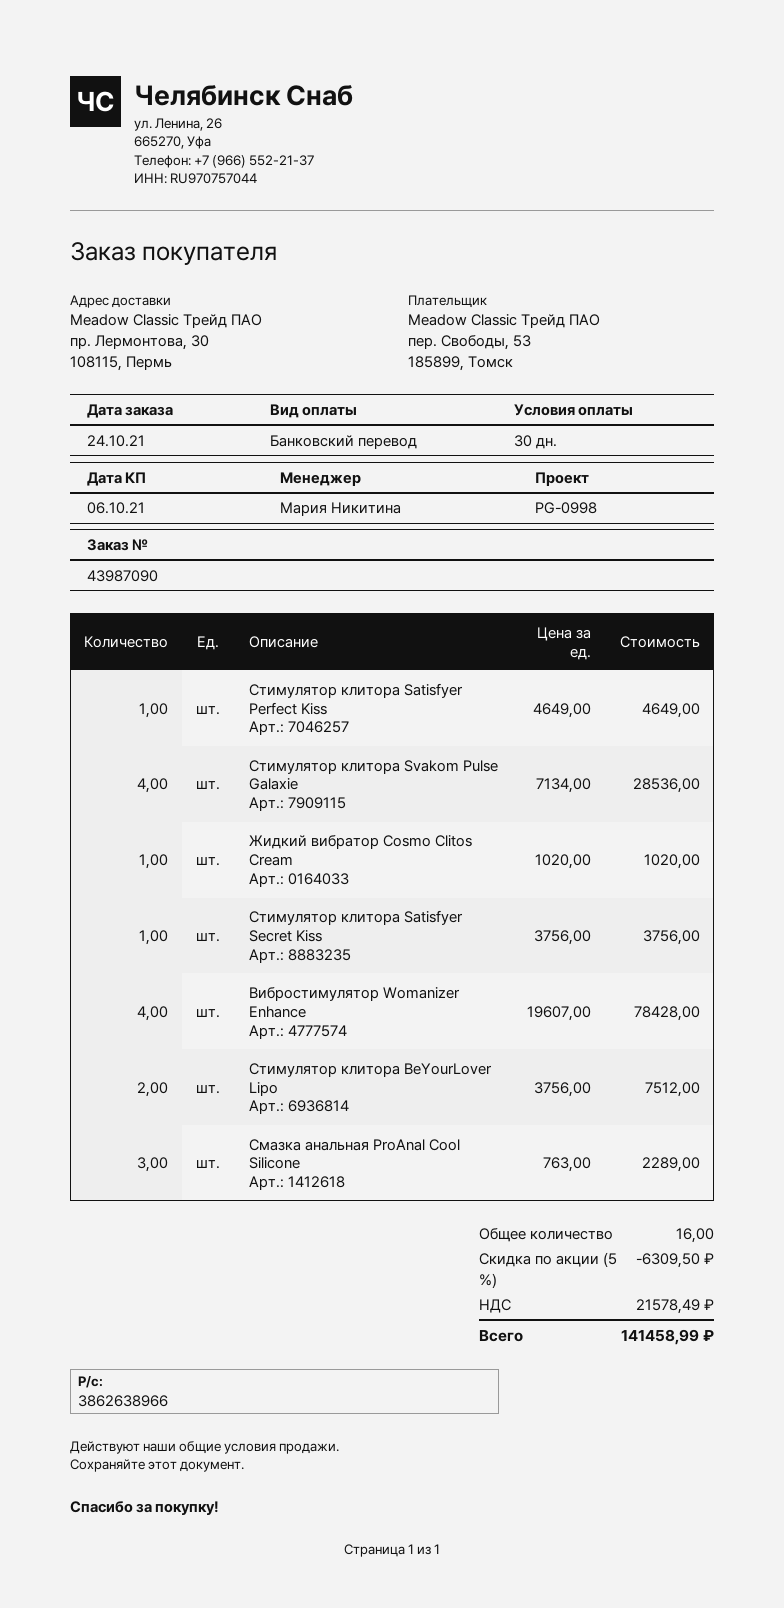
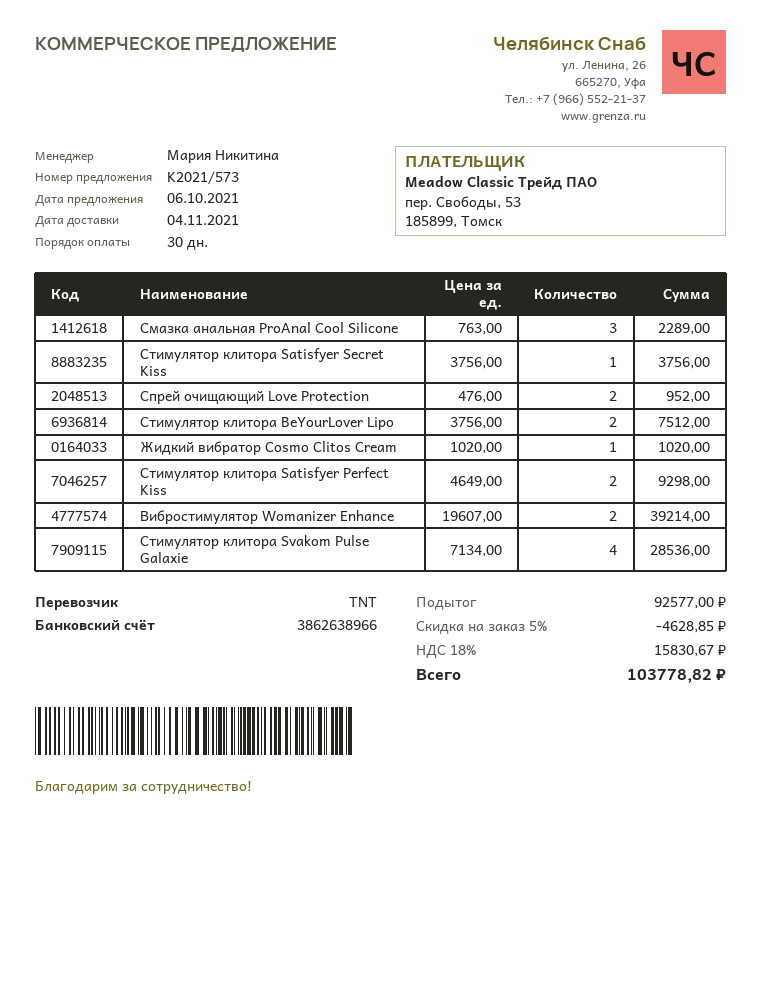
Стимулятор клитора Satisfyer Perfect Kiss: 1 x 4649.00 = 4649.00 -> 2 x 4649.00 = 9298.00
Вибростимулятор Womanizer Enhance: 4 x 19607.00 = 78428.00 -> 2 x 19607.00 = 39214.00
Спрей очищающий Love Protection: none -> 2 x 476.00 = 952.00
discount: 5% = 6309.50 -> 5% = 4628.85
tax: 21578.49 -> 15830.67
total: 141458.99 -> 103778.82

